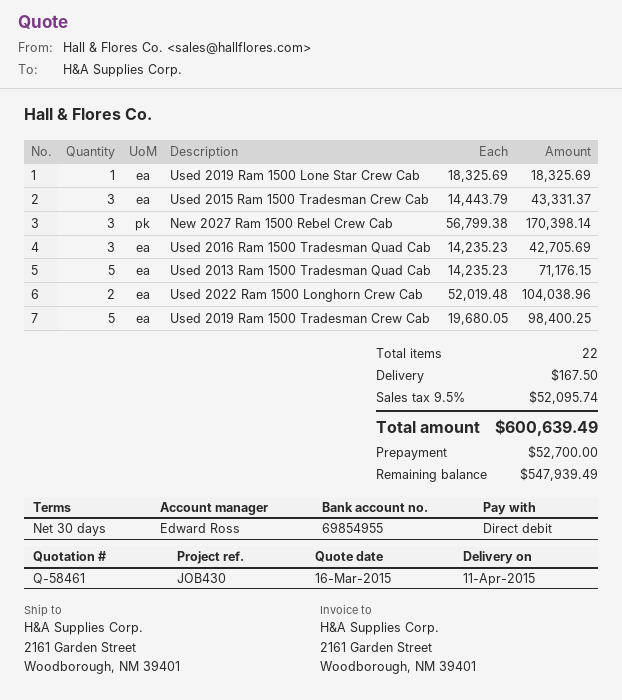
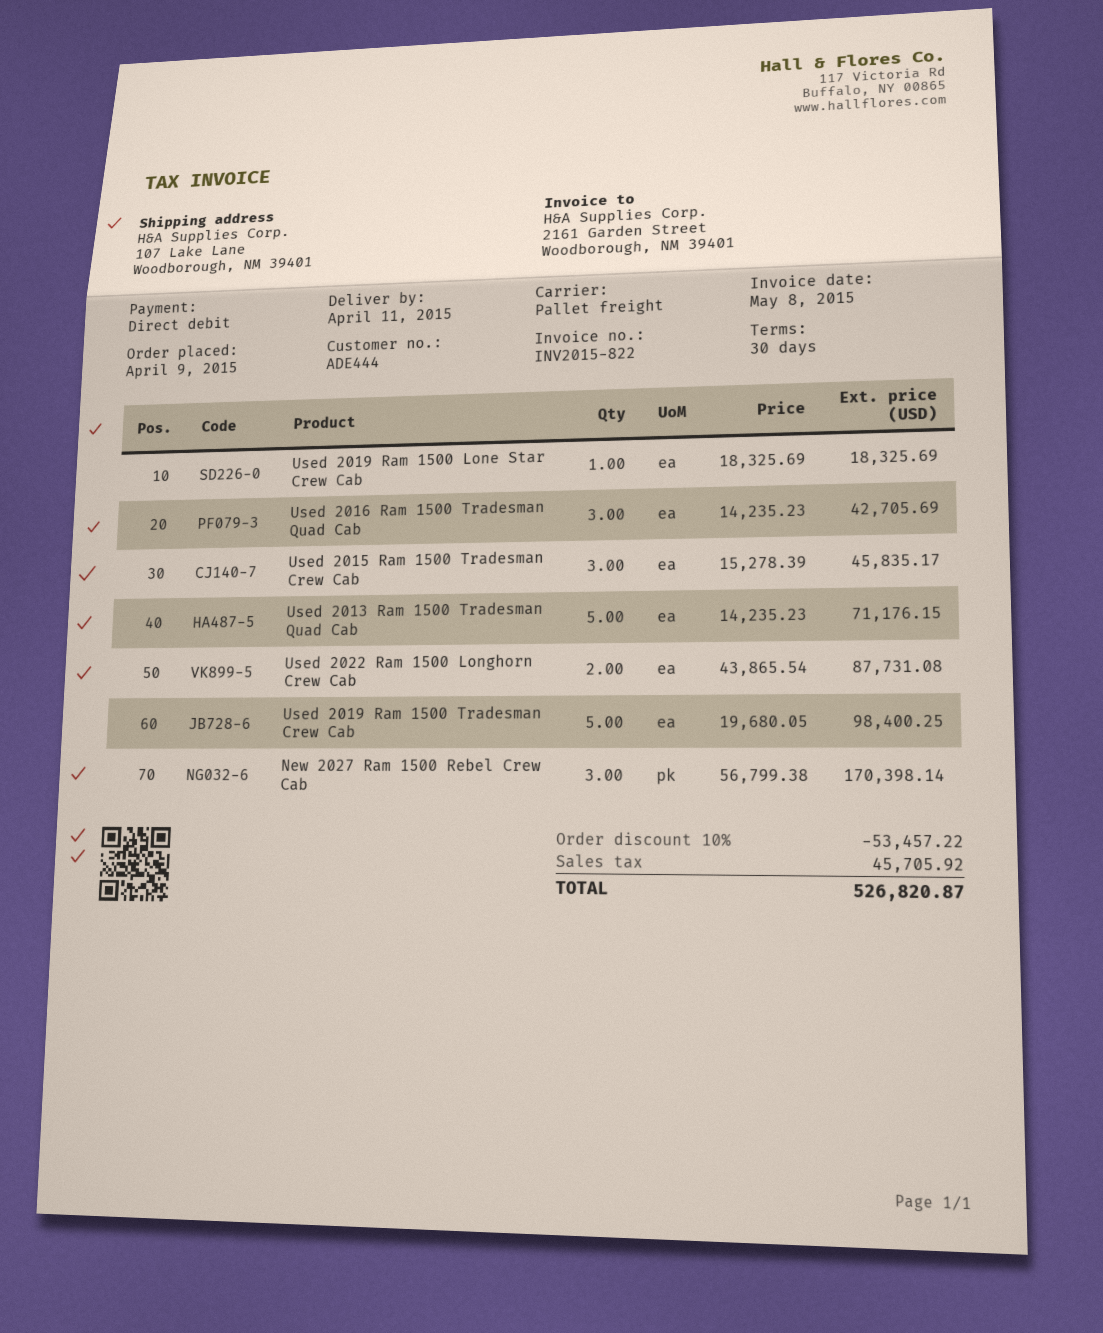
ship to: 2161 Garden Street, Woodborough, NM 39401 -> 107 Lake Lane, Woodborough, NM 39401
Used 2015 Ram 1500 Tradesman Crew Cab: 3 x 14443.79 = 43331.37 -> 3 x 15278.39 = 45835.17
Used 2022 Ram 1500 Longhorn Crew Cab: 2 x 52019.48 = 104038.96 -> 2 x 43865.54 = 87731.08
discount: none -> 10% = 53457.22
shipping: 167.50 -> none
tax: 52095.74 -> 45705.92
total: 600639.49 -> 526820.87

